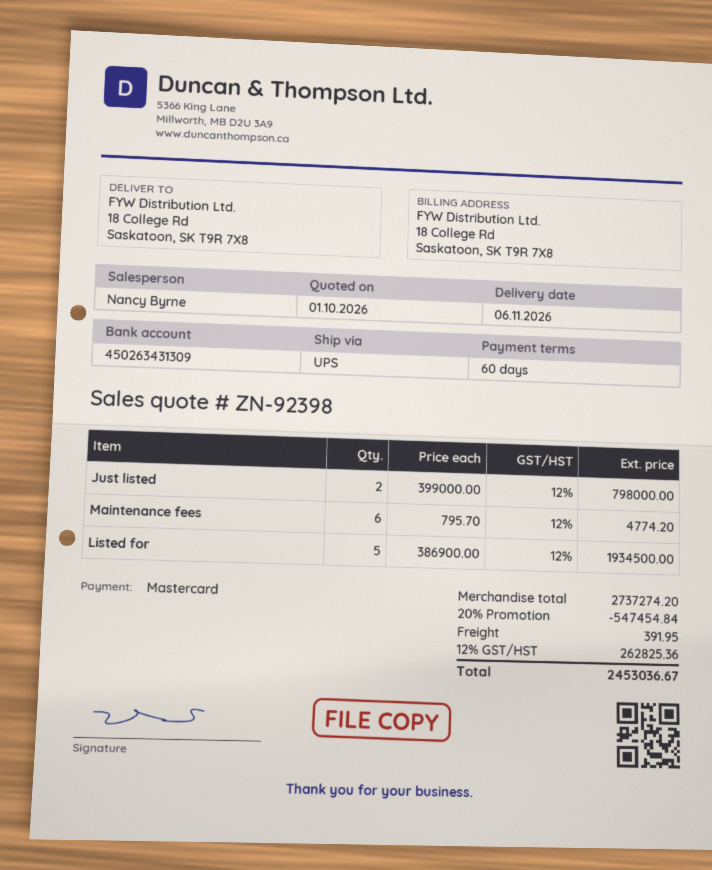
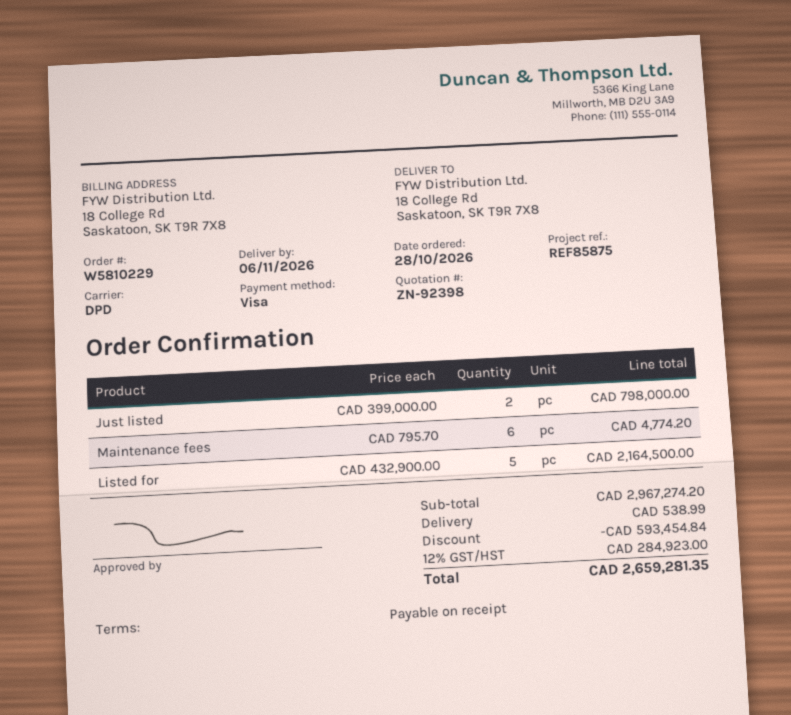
payment terms: 60 days -> on receipt
payment method: Mastercard -> Visa
shipping method: UPS -> DPD
Listed for: 5 x 386900.00 = 1934500.00 -> 5 x 432900.00 = 2164500.00
subtotal: 2737274.20 -> 2967274.20
discount: 547454.84 -> 593454.84
shipping: 391.95 -> 538.99
tax: 12% = 262825.36 -> 12% = 284923.00
total: 2453036.67 -> 2659281.35

